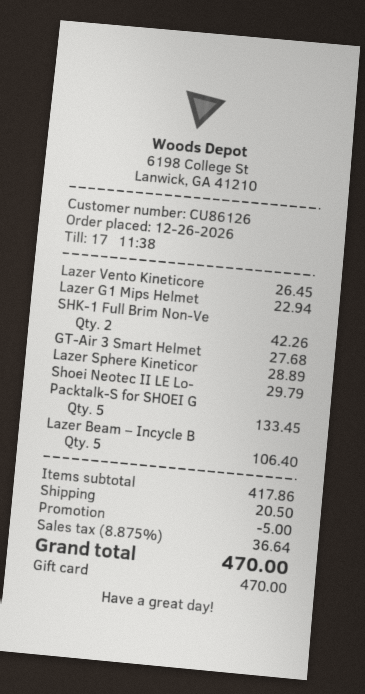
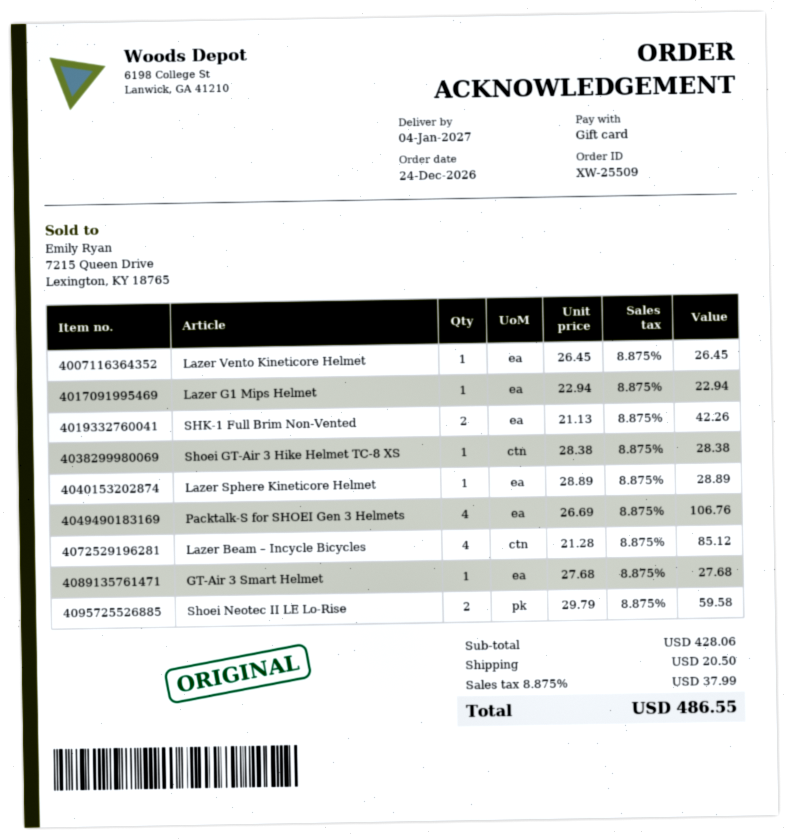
order date: 2026-12-26 -> 2026-12-24
Shoei Neotec II LE Lo-: 1 for 29.79 -> 2 for 59.58
Packtalk-S for SHOEI G: 5 for 133.45 -> 4 for 106.76
Lazer Beam – Incycle B: 5 for 106.40 -> 4 for 85.12
Shoei GT-Air 3 Hike Helmet TC-8 XS: none -> 1 for 28.38
subtotal: 417.86 -> 428.06
discount: 5.00 -> none
tax: 8.875% = 36.64 -> 8.875% = 37.99
total: 470.00 -> 486.55

